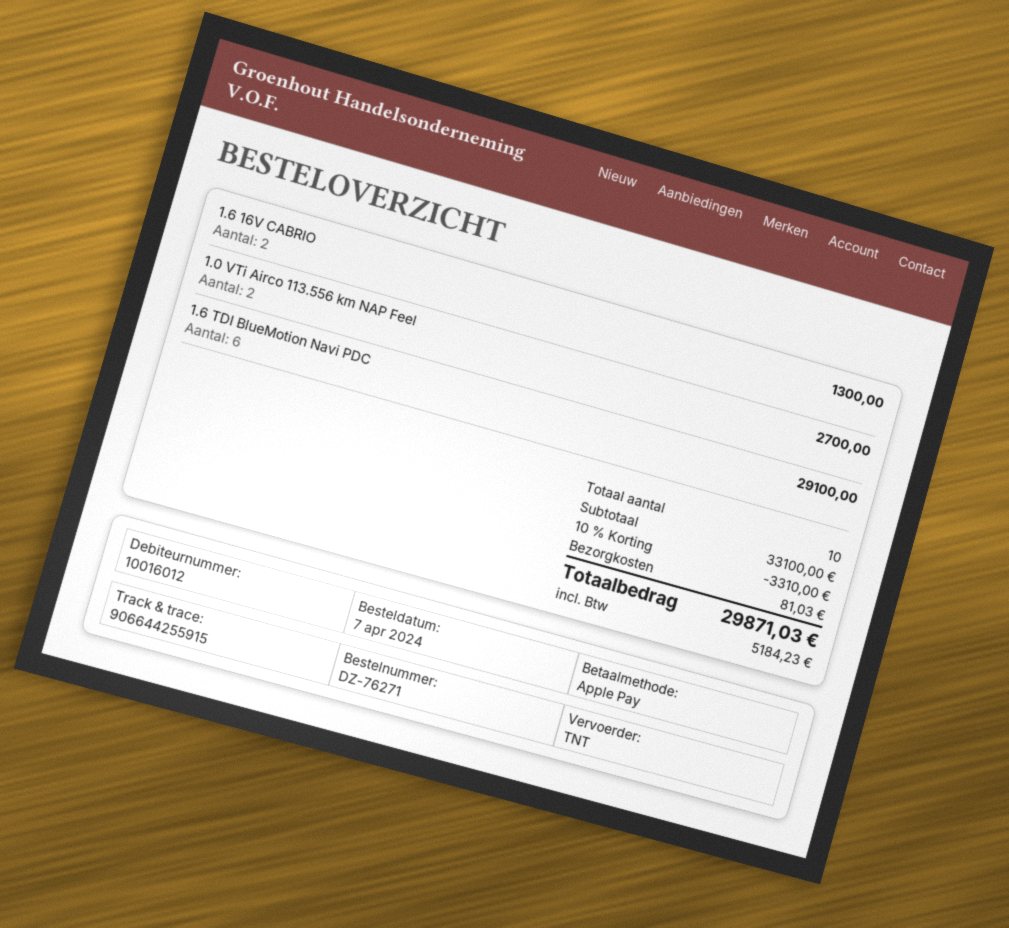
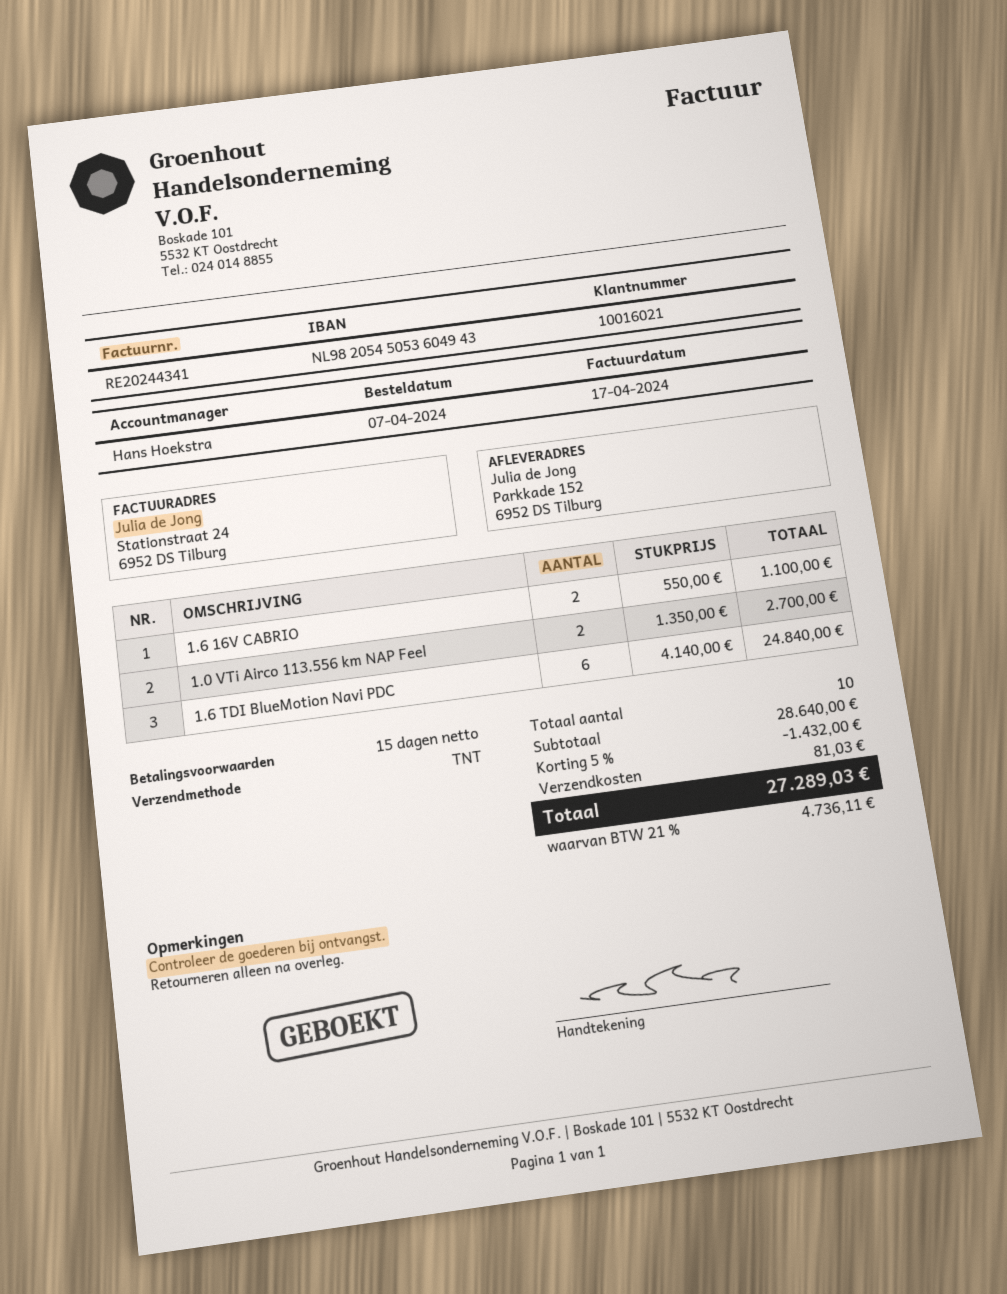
customer number: 10016012 -> 10016021
1.6 16V CABRIO: 2 for 1300.00 -> 2 for 1100.00
1.6 TDI BlueMotion Navi PDC: 6 for 29100.00 -> 6 for 24840.00
subtotal: 33100.00 -> 28640.00
discount: 10% = 3310.00 -> 5% = 1432.00
tax: 5184.23 -> 4736.11
total: 29871.03 -> 27289.03

